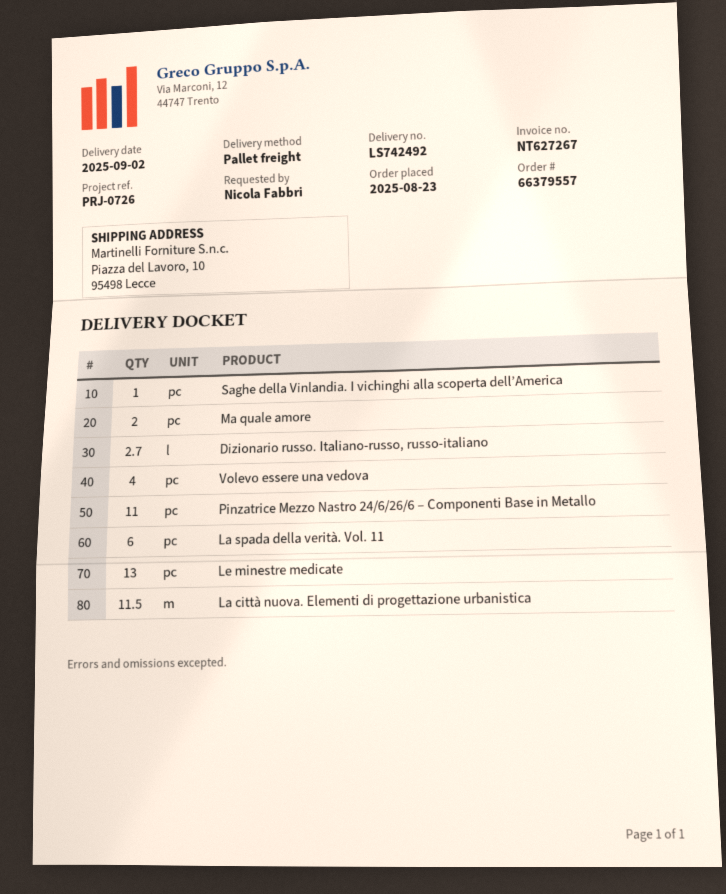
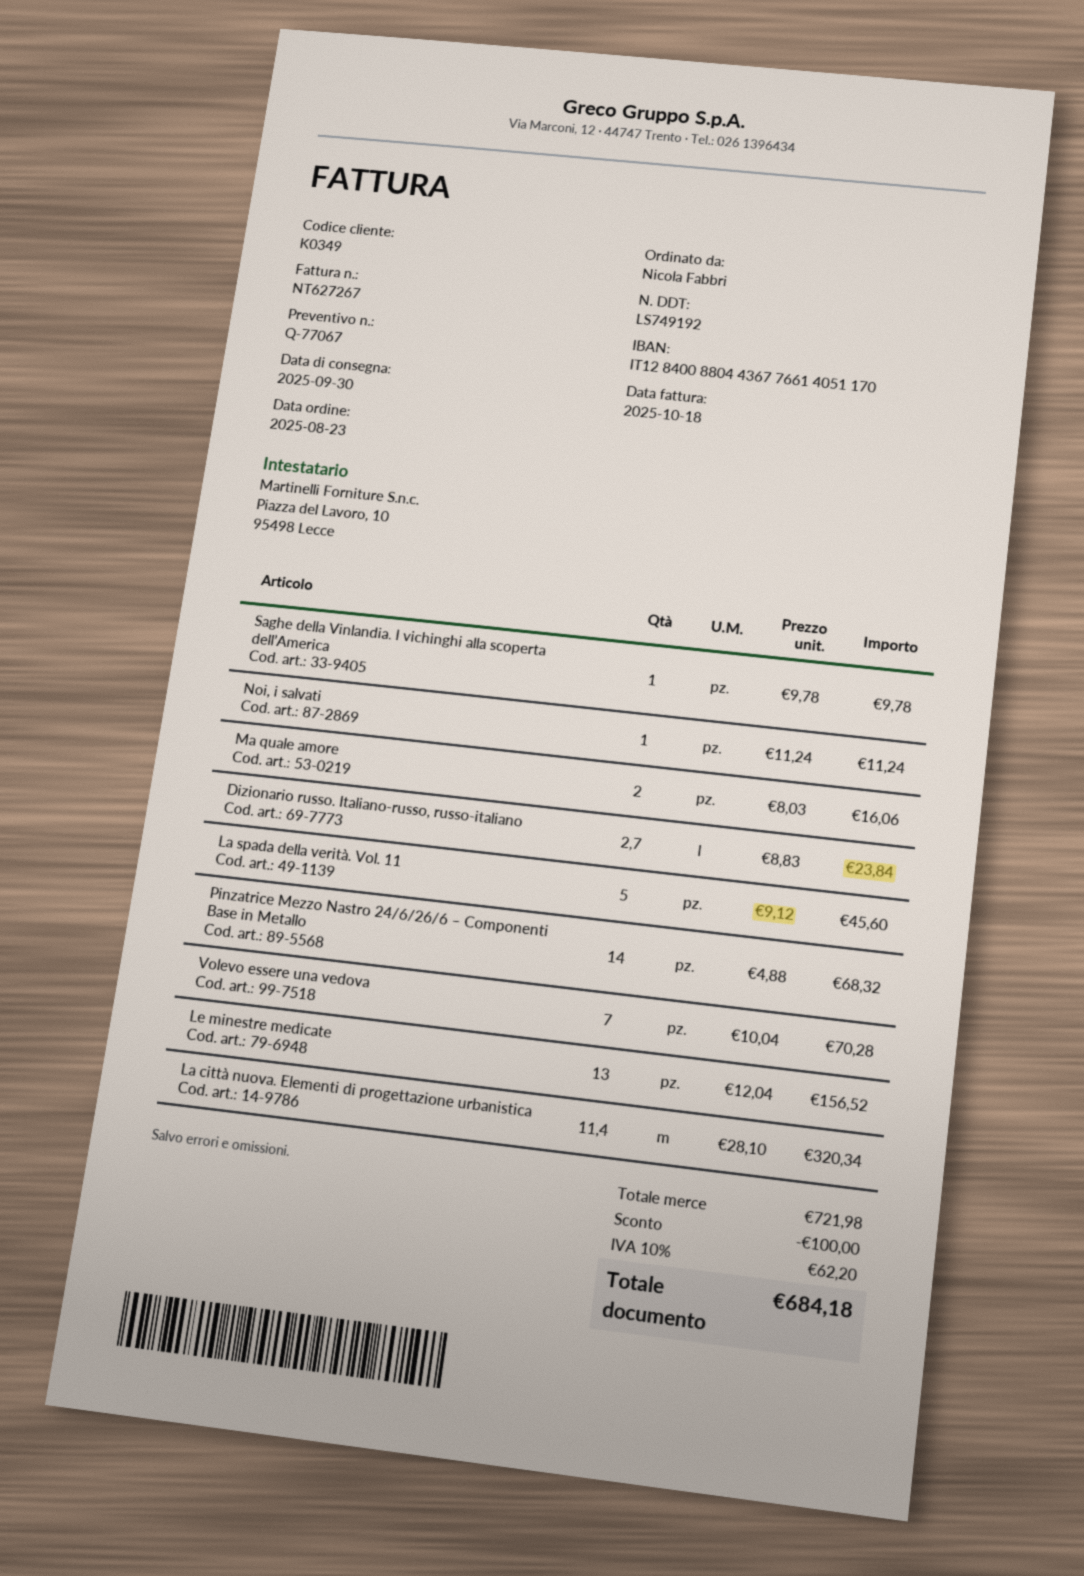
delivery note number: LS742492 -> LS749192
delivery date: 2025-09-02 -> 2025-09-30
Volevo essere una vedova: 4 -> 7
Pinzatrice Mezzo Nastro 24/6/26/6 – Componenti Base in Metallo: 11 -> 14
La spada della verità. Vol. 11: 6 -> 5
La città nuova. Elementi di progettazione urbanistica: 11.5 -> 11.4
Noi, i salvati: none -> 1

